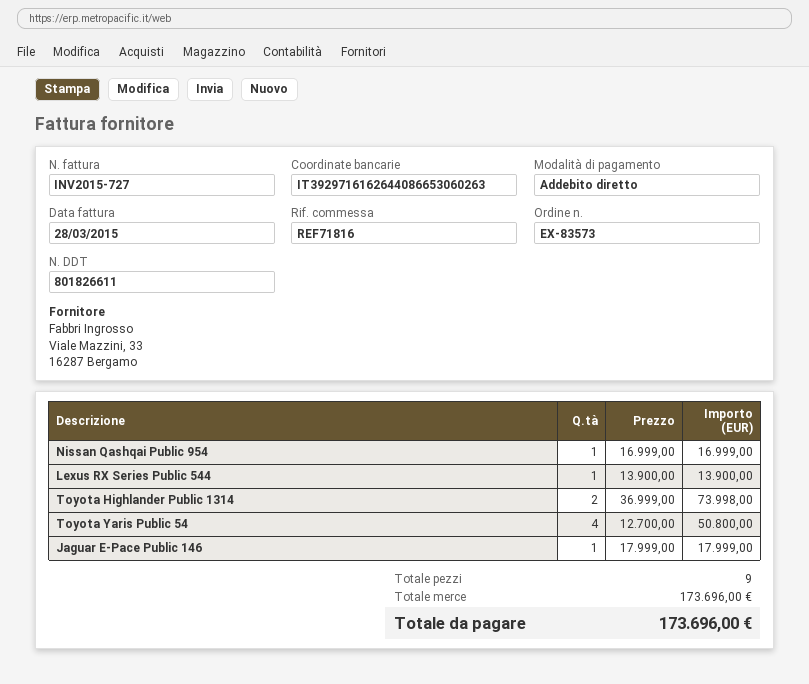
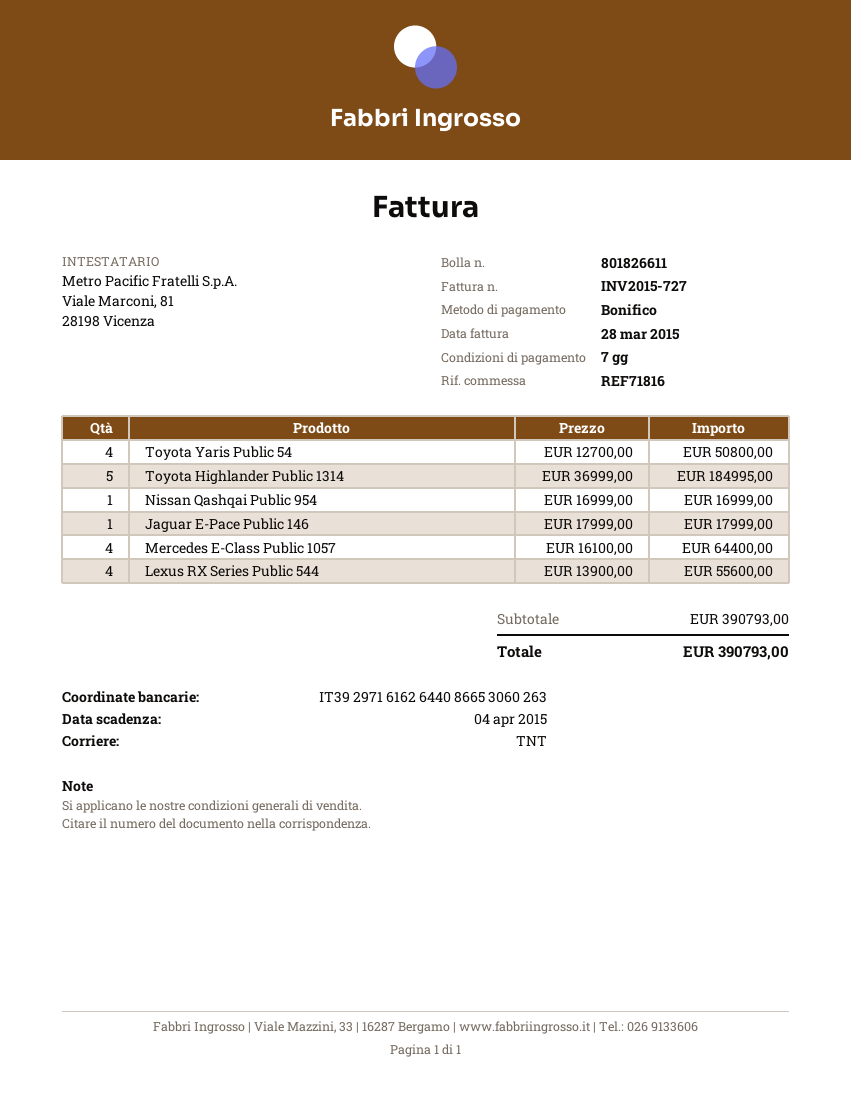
payment method: direct debit -> bank transfer
Lexus RX Series Public 544: 1 x 13900.00 = 13900.00 -> 4 x 13900.00 = 55600.00
Toyota Highlander Public 1314: 2 x 36999.00 = 73998.00 -> 5 x 36999.00 = 184995.00
Mercedes E-Class Public 1057: none -> 4 x 16100.00 = 64400.00
subtotal: 173696.00 -> 390793.00
total: 173696.00 -> 390793.00

